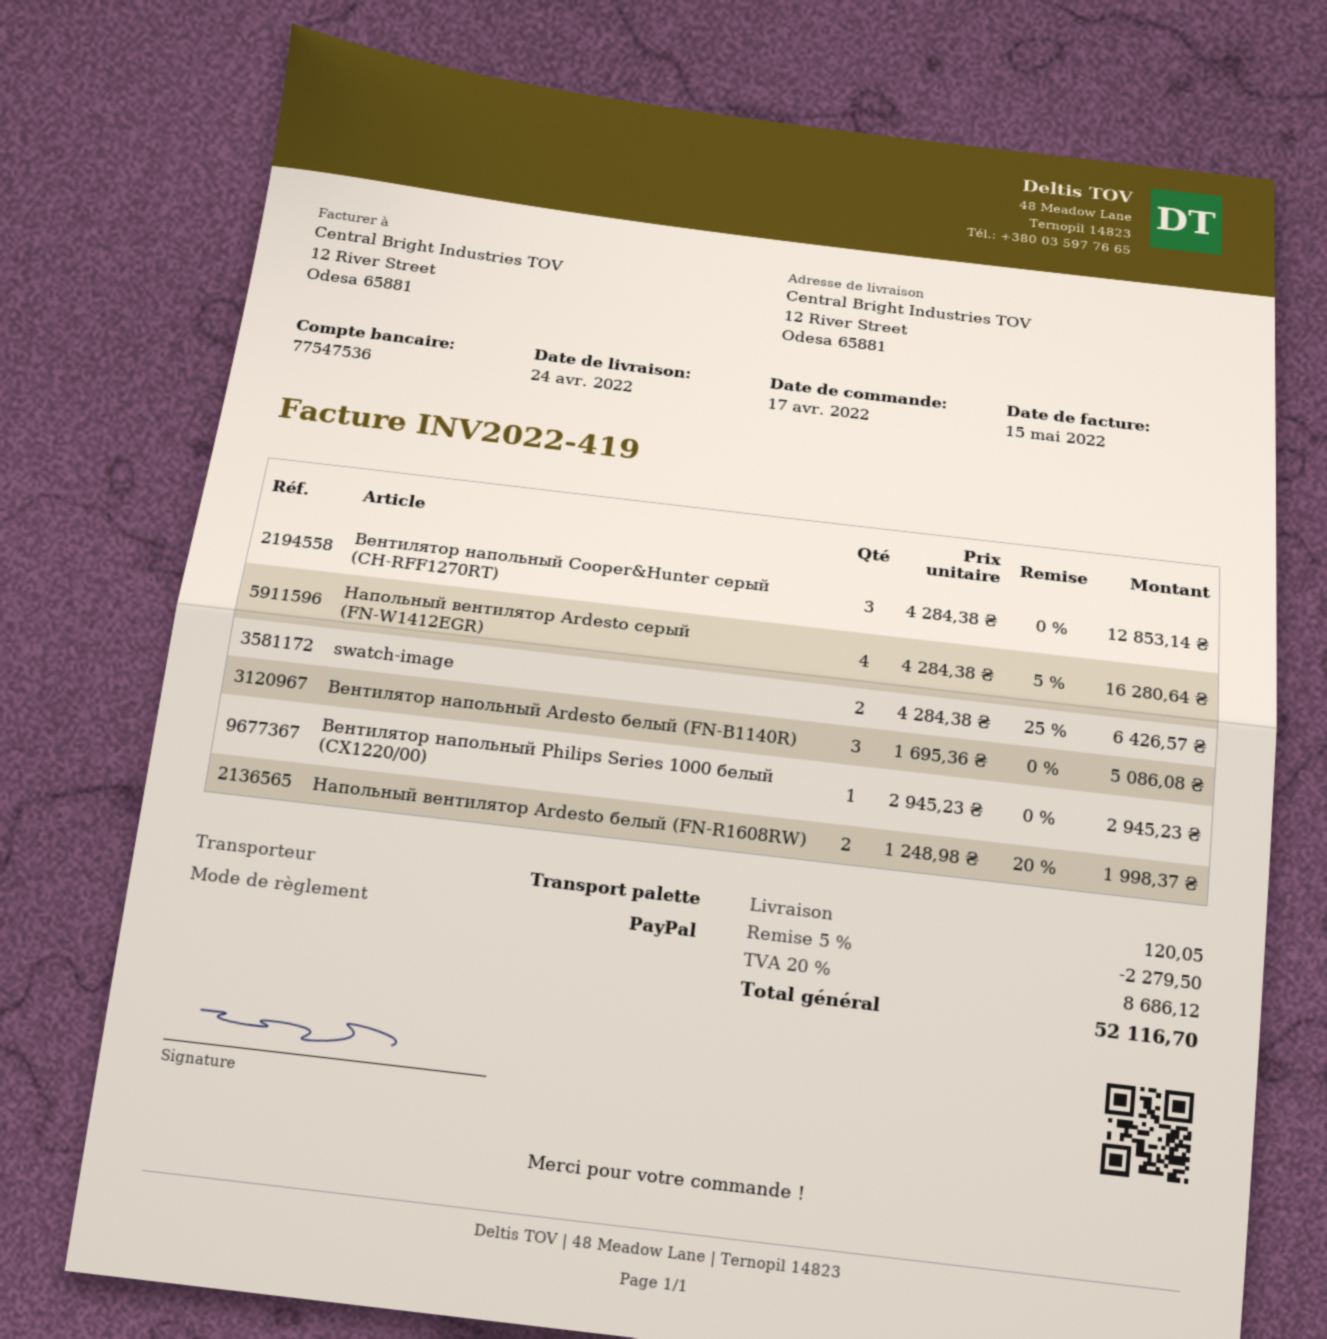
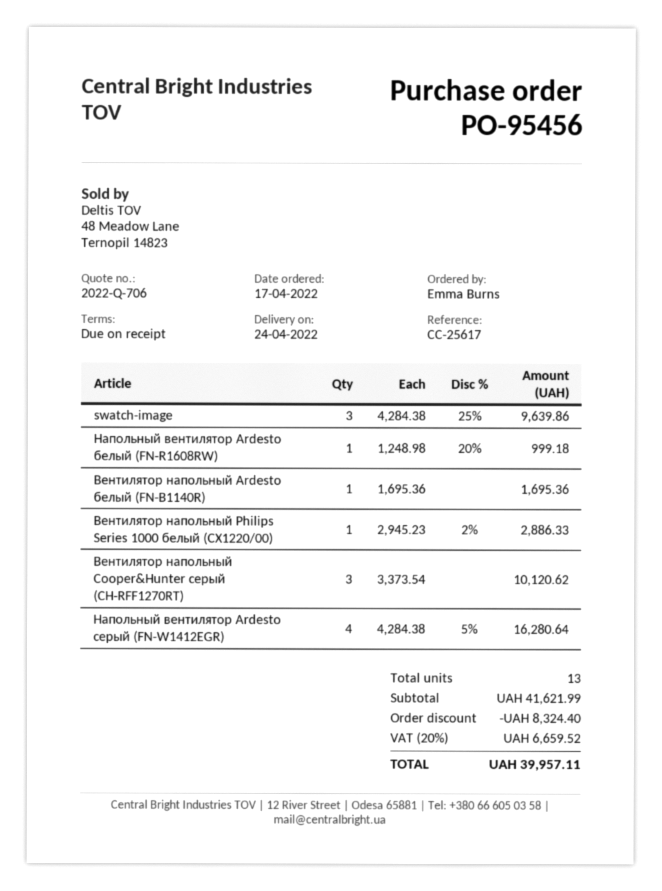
Вентилятор напольный Cooper&Hunter серый (CH-RFF1270RT): 3 x 4284.38 = 12853.14 -> 3 x 3373.54 = 10120.62
swatch-image: 2 x 4284.38 - 25% = 6426.57 -> 3 x 4284.38 - 25% = 9639.86
Вентилятор напольный Ardesto белый (FN-B1140R): 3 x 1695.36 = 5086.08 -> 1 x 1695.36 = 1695.36
Вентилятор напольный Philips Series 1000 белый (CX1220/00): 1 x 2945.23 = 2945.23 -> 1 x 2945.23 - 2% = 2886.33
Напольный вентилятор Ardesto белый (FN-R1608RW): 2 x 1248.98 - 20% = 1998.37 -> 1 x 1248.98 - 20% = 999.18
discount: 2279.50 -> 8324.40
shipping: 120.05 -> none
tax: 20% = 8686.12 -> 20% = 6659.52
total: 52116.70 -> 39957.11

